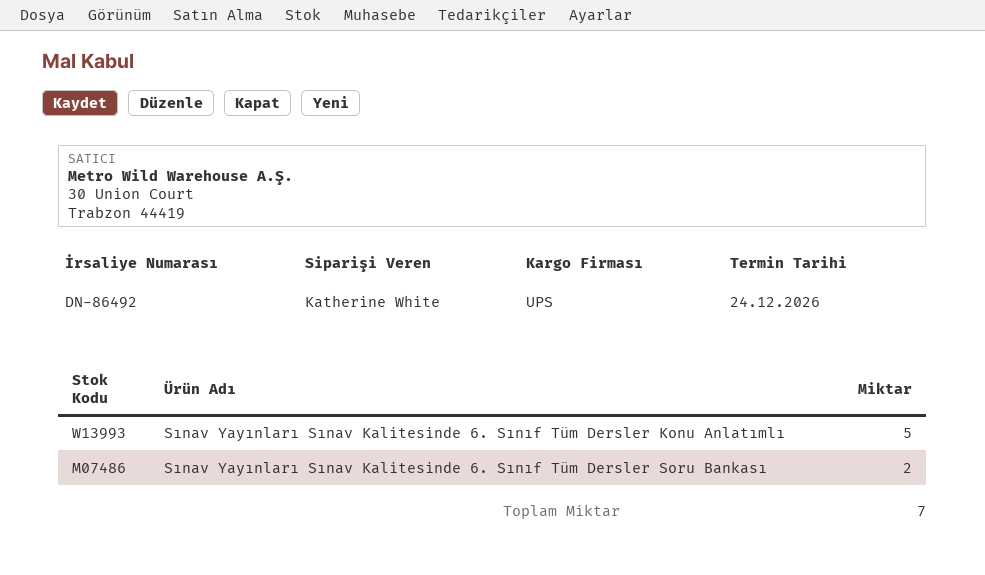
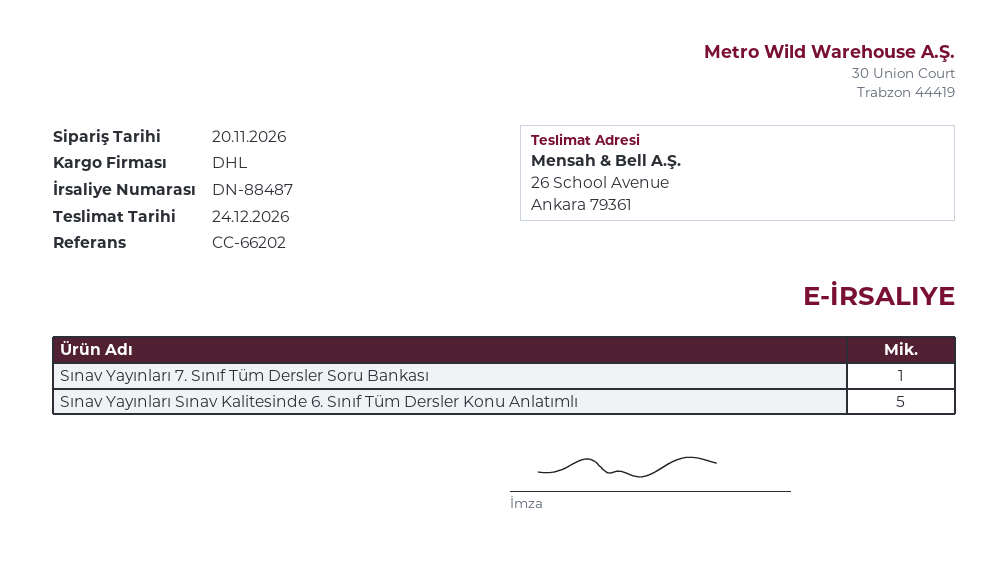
delivery note number: DN-86492 -> DN-88487
shipping method: UPS -> DHL
Sınav Yayınları Sınav Kalitesinde 6. Sınıf Tüm Dersler Soru Bankası: 2 -> none
Sınav Yayınları 7. Sınıf Tüm Dersler Soru Bankası: none -> 1

